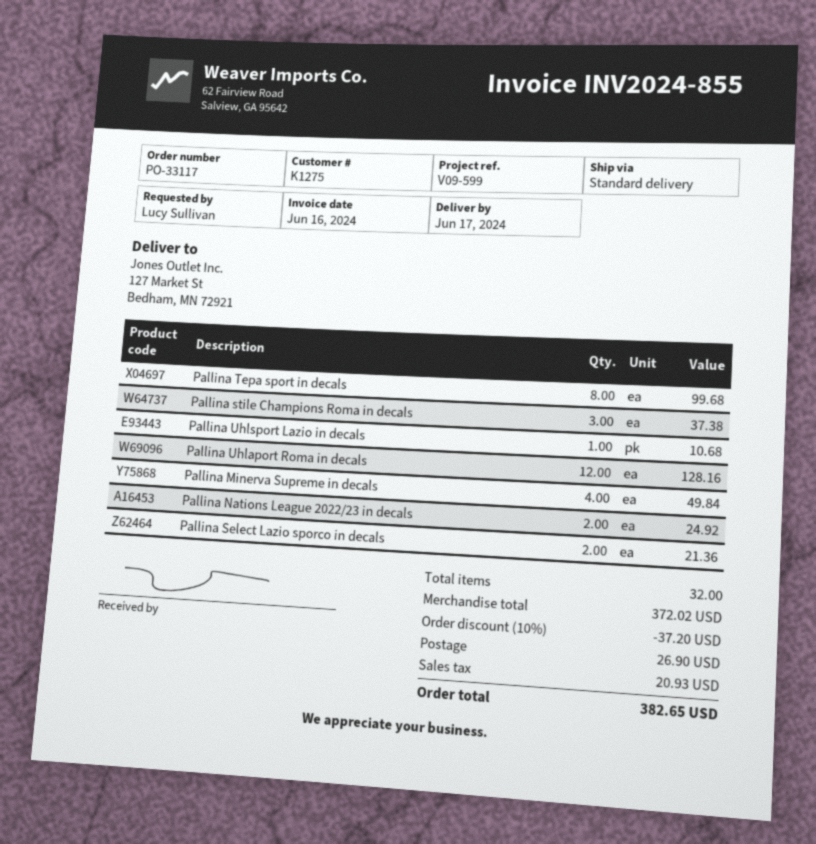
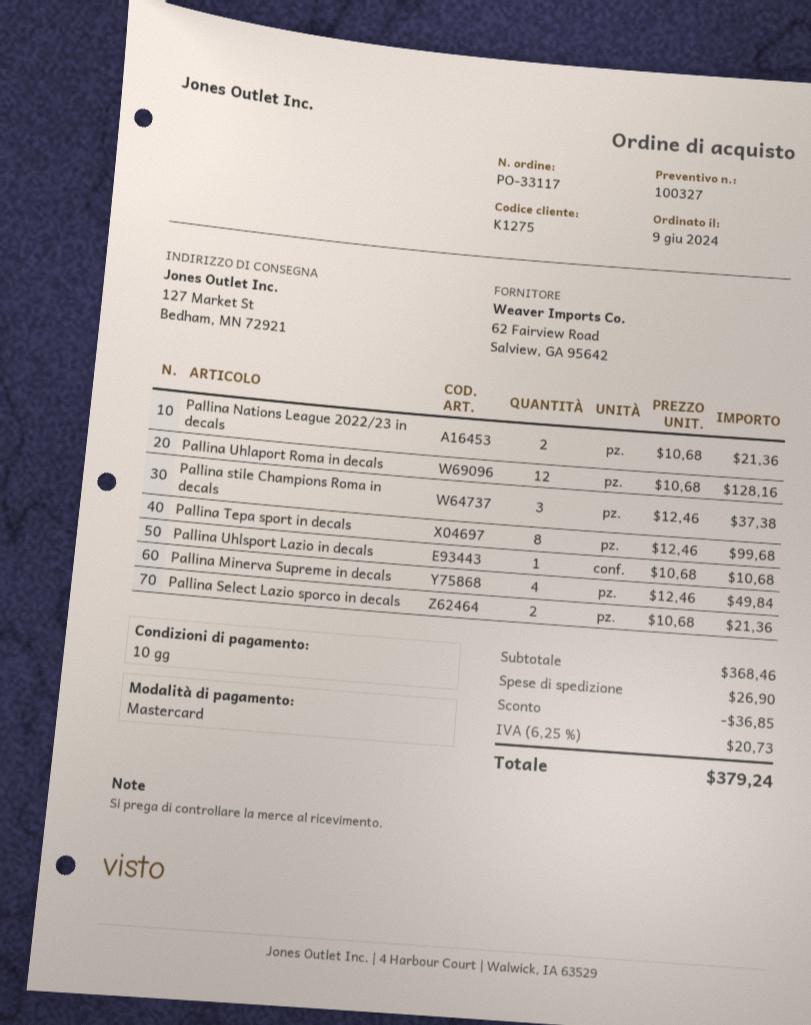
Pallina Nations League 2022/23 in decals: 2 for 24.92 -> 2 for 21.36
subtotal: 372.02 -> 368.46
discount: 37.20 -> 36.85
tax: 20.93 -> 20.73
total: 382.65 -> 379.24

